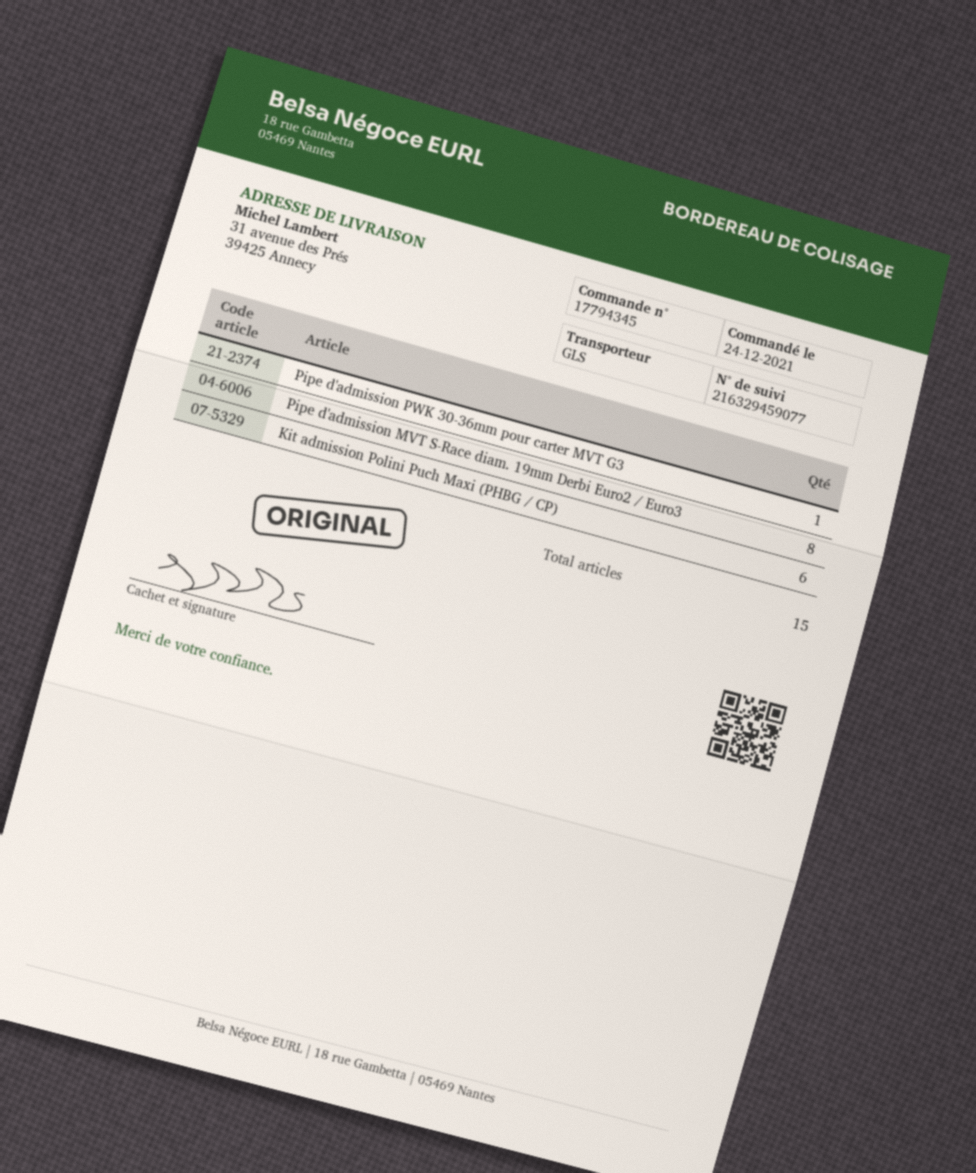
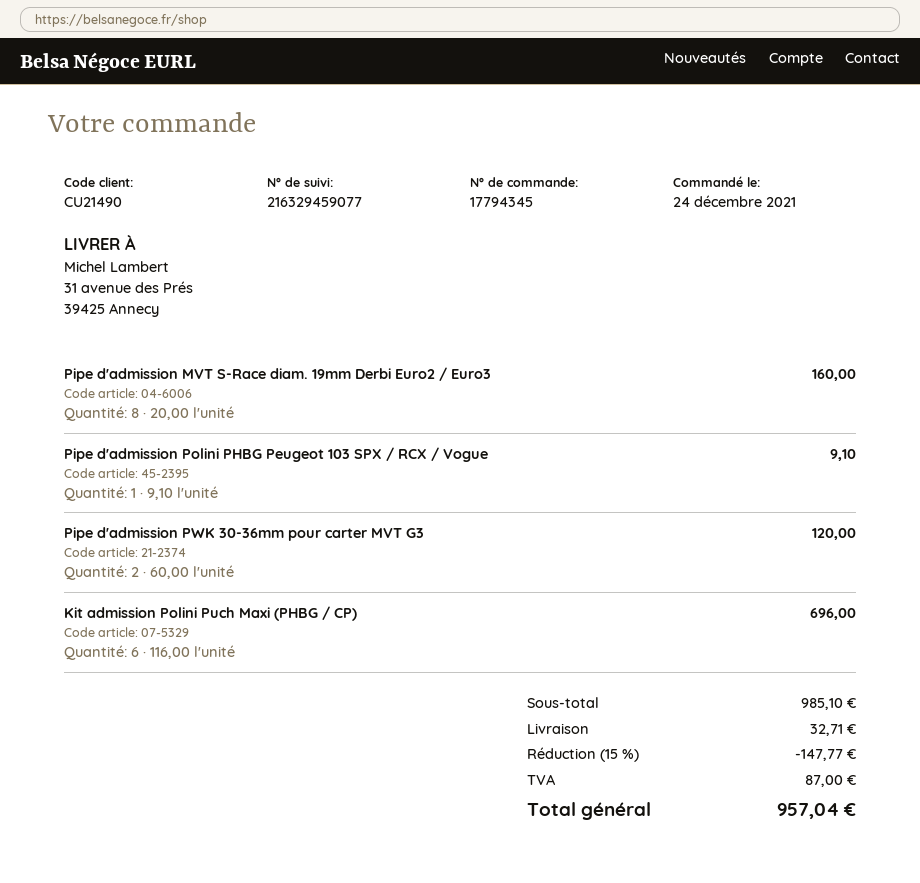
Pipe d'admission PWK 30-36mm pour carter MVT G3: 1 -> 2
Pipe d'admission Polini PHBG Peugeot 103 SPX / RCX / Vogue: none -> 1

